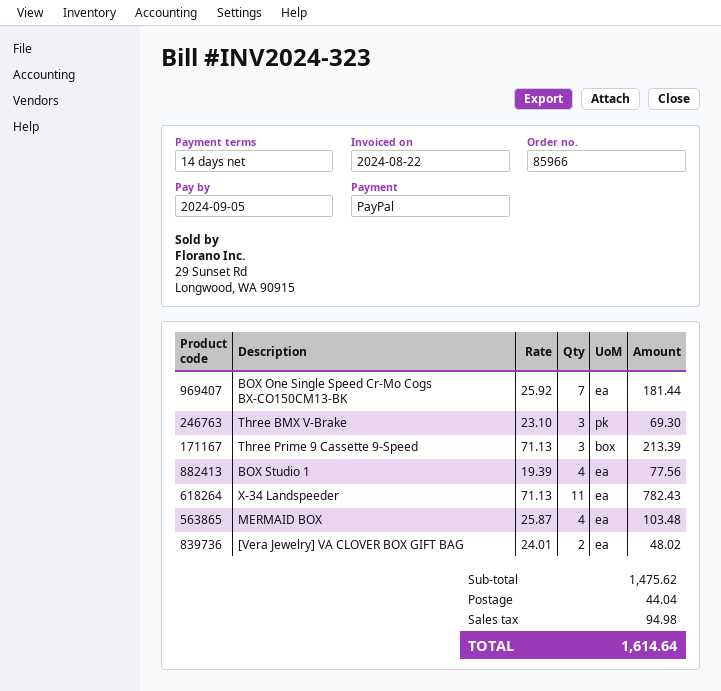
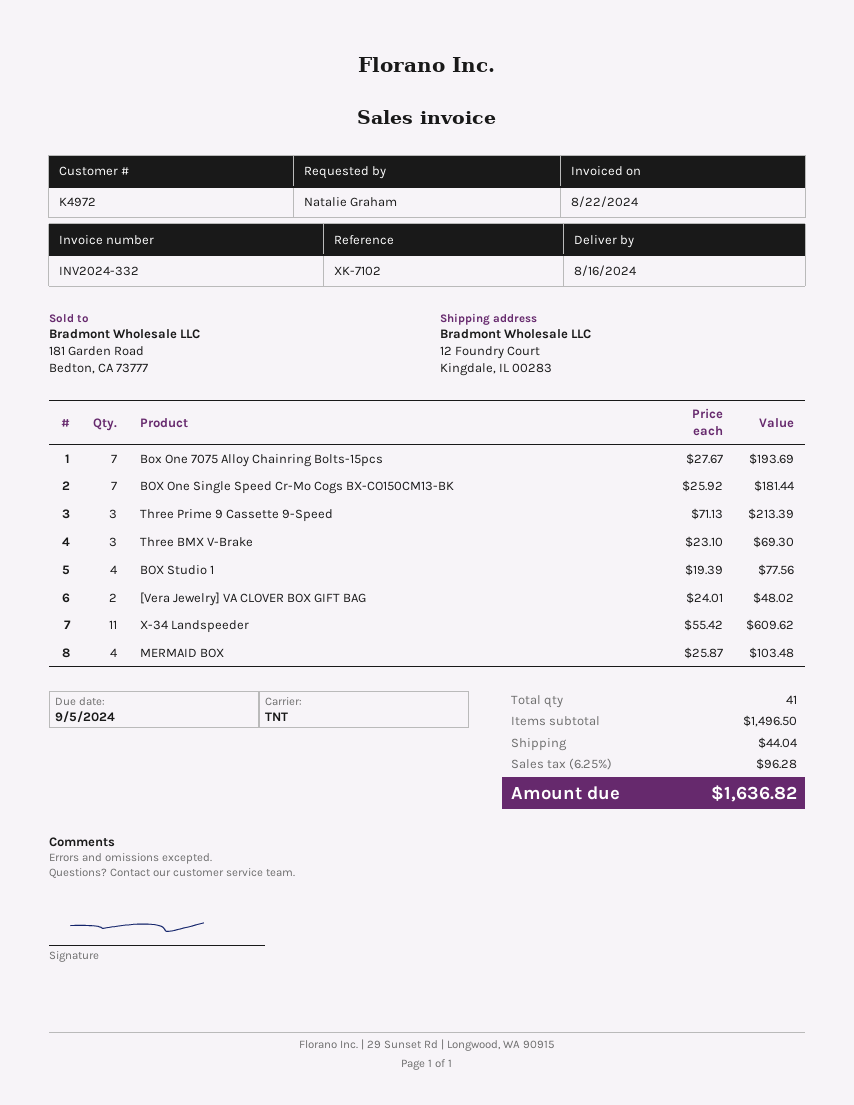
invoice number: INV2024-323 -> INV2024-332
X-34 Landspeeder: 11 x 71.13 = 782.43 -> 11 x 55.42 = 609.62
Box One 7075 Alloy Chainring Bolts-15pcs: none -> 7 x 27.67 = 193.69
subtotal: 1475.62 -> 1496.50
tax: 94.98 -> 96.28
total: 1614.64 -> 1636.82

